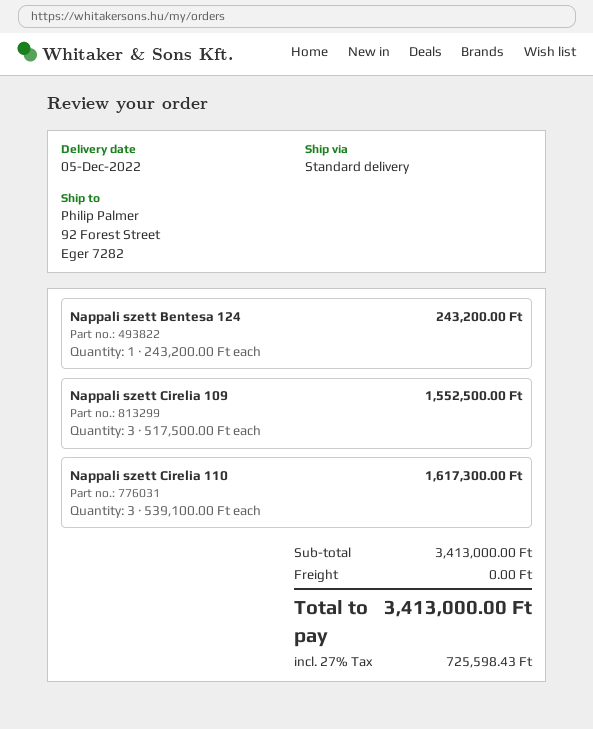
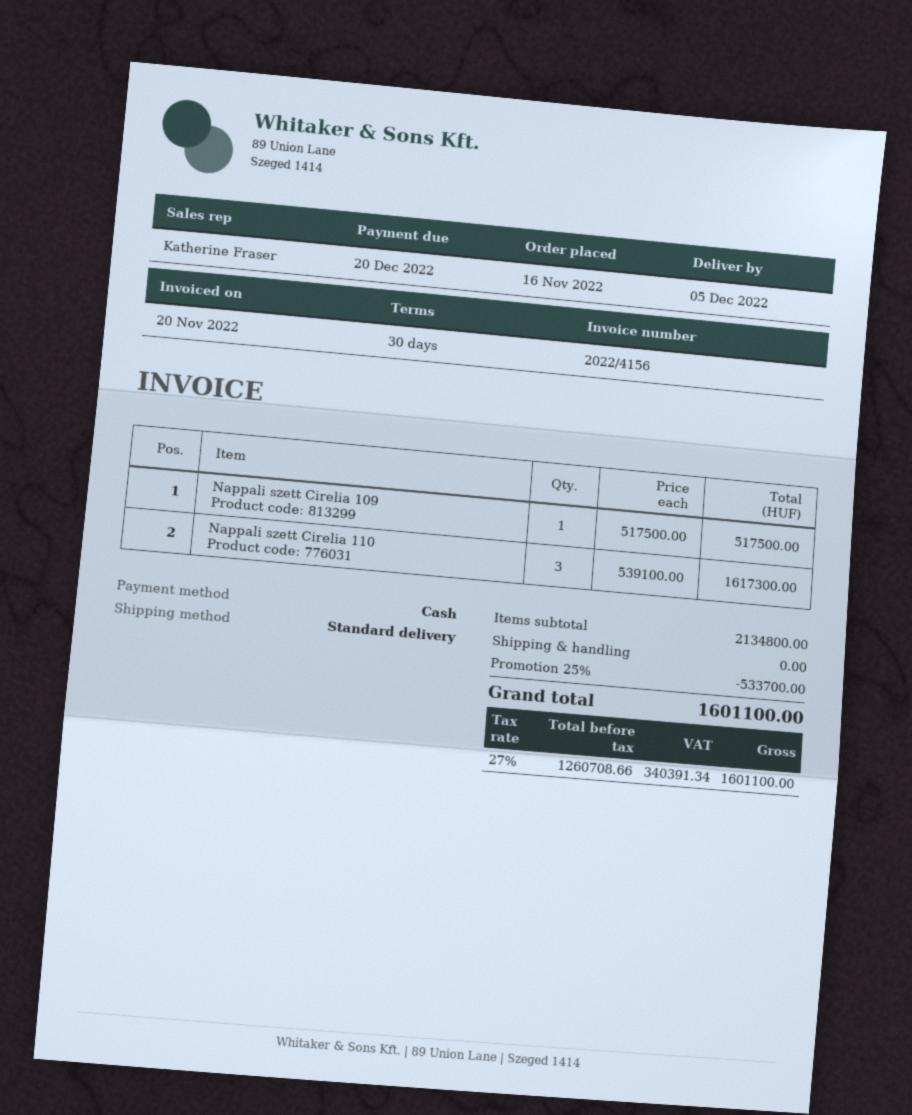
Nappali szett Bentesa 124: 1 x 243200.00 = 243200.00 -> none
Nappali szett Cirelia 109: 3 x 517500.00 = 1552500.00 -> 1 x 517500.00 = 517500.00
subtotal: 3413000.00 -> 2134800.00
discount: none -> 25% = 533700.00
tax: 27% = 725598.43 -> 27% = 340391.34
total: 3413000.00 -> 1601100.00

